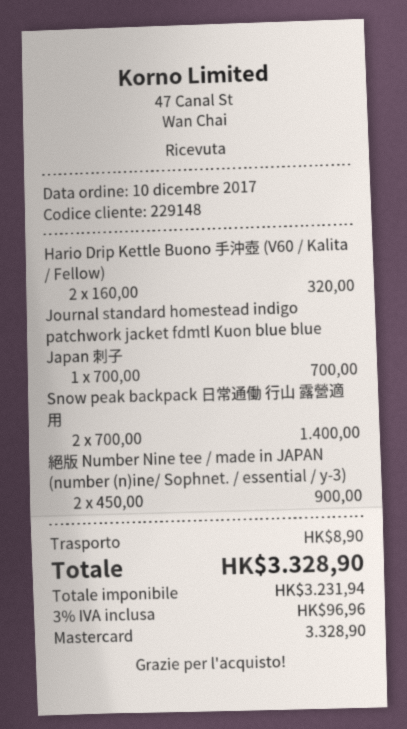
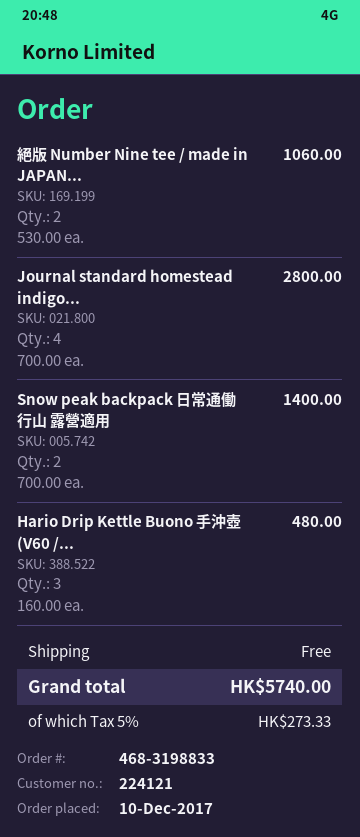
customer number: 229148 -> 224121
Hario Drip Kettle Buono 手沖壺 (V60 / Kalita / Fellow): 2 x 160.00 = 320.00 -> 3 x 160.00 = 480.00
Journal standard homestead indigo patchwork jacket fdmtl Kuon blue blue Japan 刺子: 1 x 700.00 = 700.00 -> 4 x 700.00 = 2800.00
絕版 Number Nine tee / made in JAPAN (number (n)ine/ Sophnet. / essential / y-3): 2 x 450.00 = 900.00 -> 2 x 530.00 = 1060.00
shipping: 8.90 -> 0.00
tax: 3% = 96.96 -> 5% = 273.33
total: 3328.90 -> 5740.00

